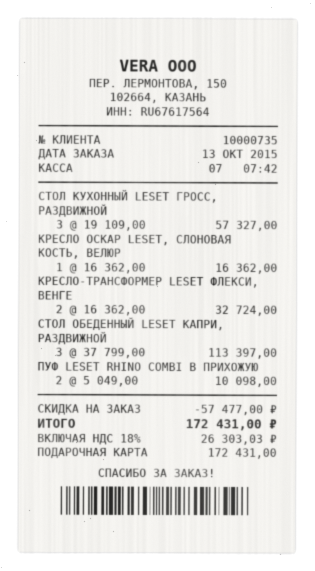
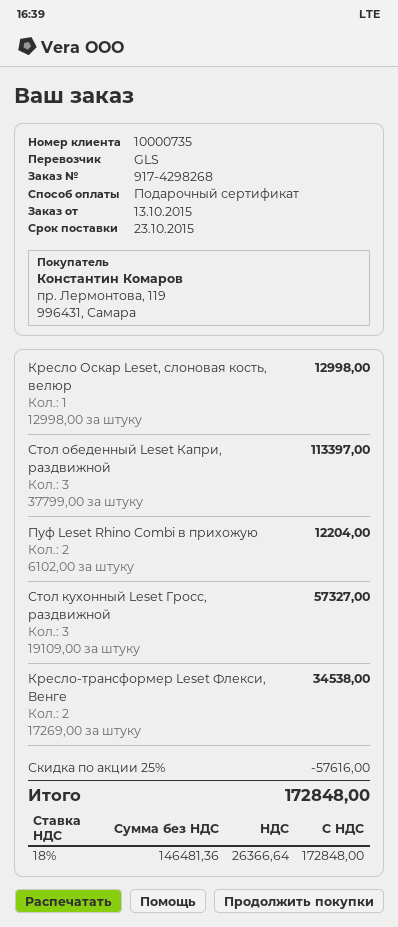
КРЕСЛО ОСКАР LESET, СЛОНОВАЯ КОСТЬ, ВЕЛЮР: 1 x 16362.00 = 16362.00 -> 1 x 12998.00 = 12998.00
КРЕСЛО-ТРАНСФОРМЕР LESET ФЛЕКСИ, ВЕНГЕ: 2 x 16362.00 = 32724.00 -> 2 x 17269.00 = 34538.00
ПУФ LESET RHINO COMBI В ПРИХОЖУЮ: 2 x 5049.00 = 10098.00 -> 2 x 6102.00 = 12204.00
discount: 57477.00 -> 57616.00
tax: 18% = 26303.03 -> 18% = 26366.64
total: 172431.00 -> 172848.00

